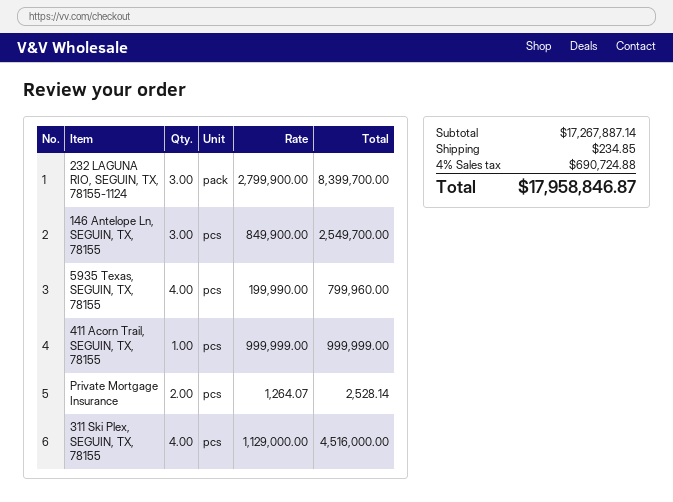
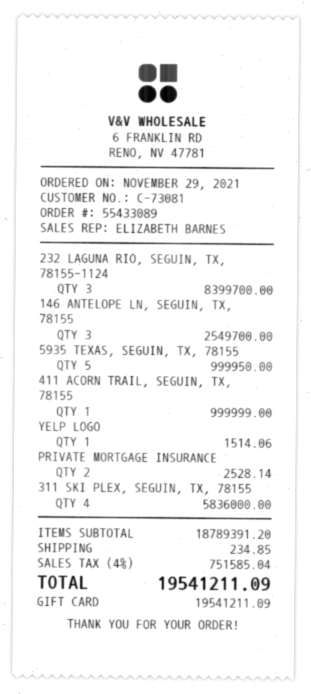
5935 Texas, SEGUIN, TX, 78155: 4 for 799960.00 -> 5 for 999950.00
311 Ski Plex, SEGUIN, TX, 78155: 4 for 4516000.00 -> 4 for 5836000.00
YELP LOGO: none -> 1 for 1514.06
subtotal: 17267887.14 -> 18789391.20
tax: 4% = 690724.88 -> 4% = 751585.04
total: 17958846.87 -> 19541211.09

